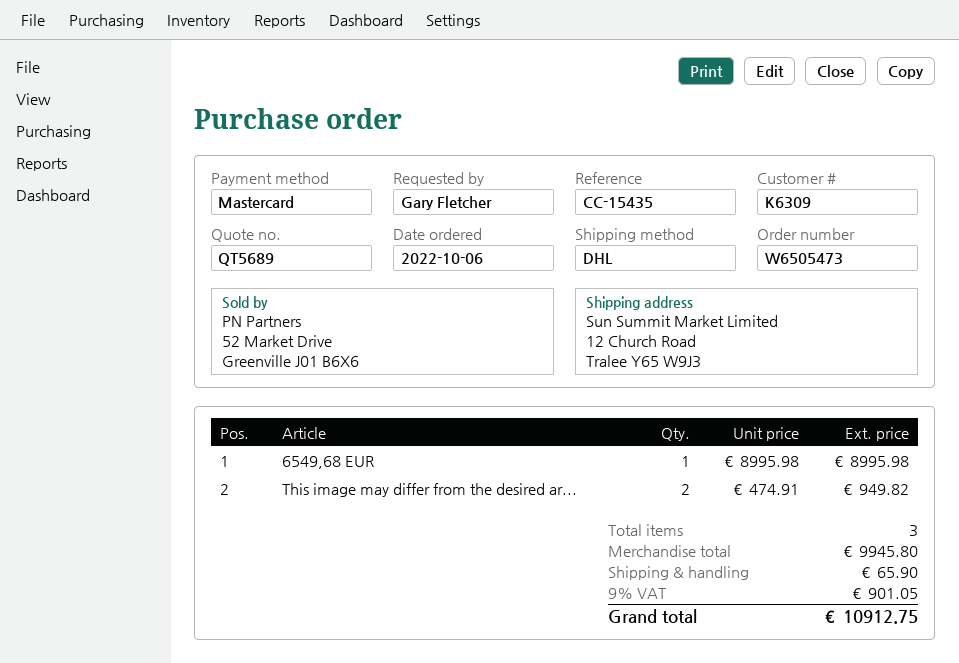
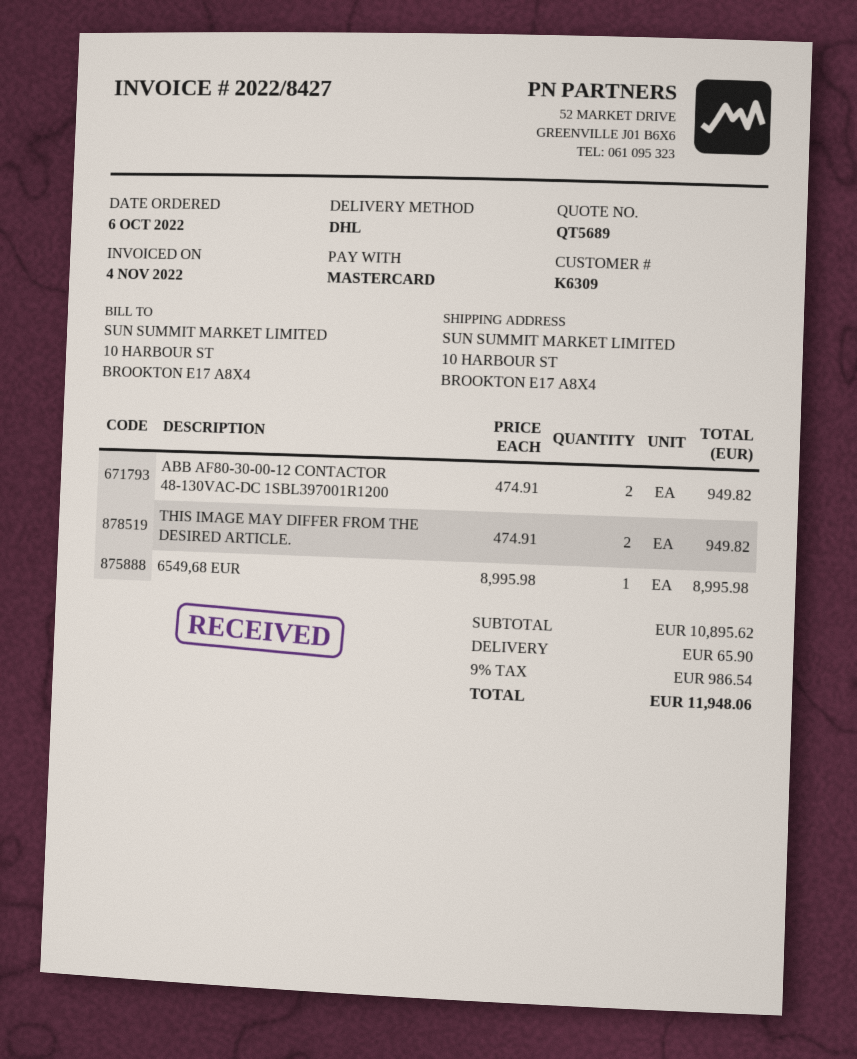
ship to: 12 Church Road, Tralee Y65 W9J3 -> 10 HARBOUR ST, BROOKTON E17 A8X4
ABB AF80-30-00-12 CONTACTOR 48-130VAC-DC 1SBL397001R1200: none -> 2 x 474.91 = 949.82
subtotal: 9945.80 -> 10895.62
tax: 9% = 901.05 -> 9% = 986.54
total: 10912.75 -> 11948.06

